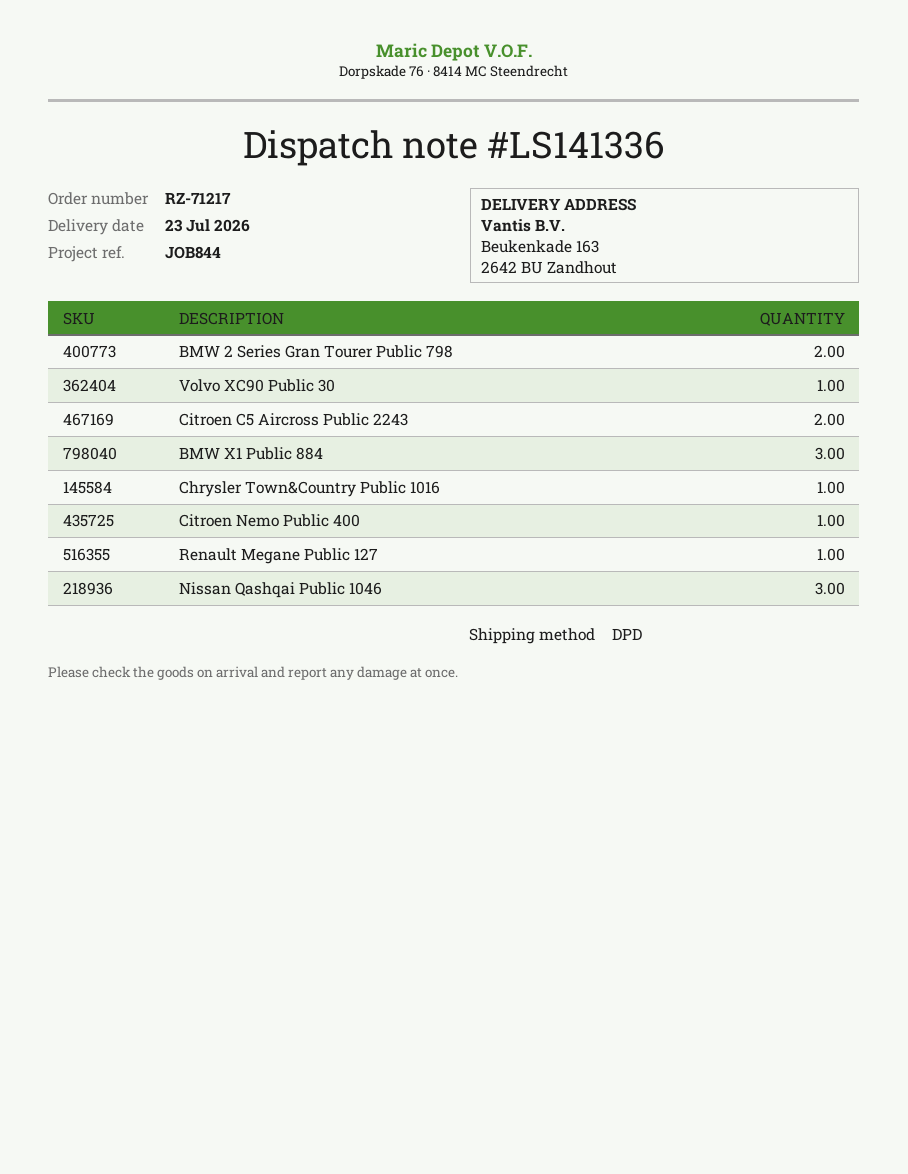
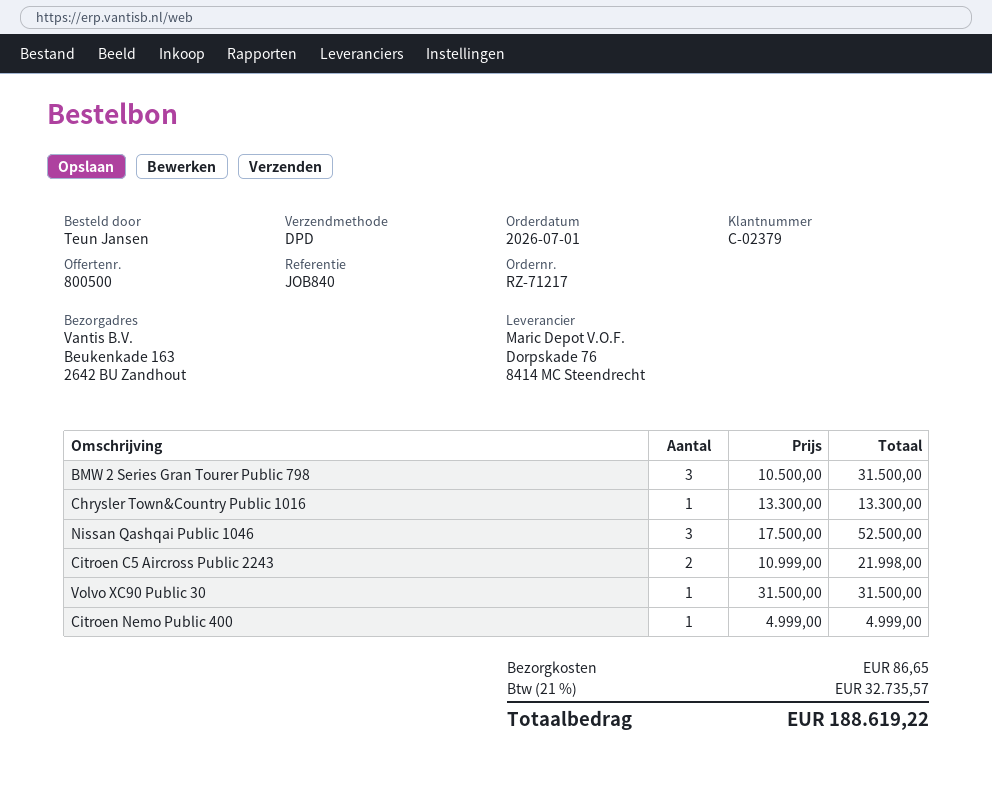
reference: JOB844 -> JOB840
BMW 2 Series Gran Tourer Public 798: 2 -> 3
BMW X1 Public 884: 3 -> none
Renault Megane Public 127: 1 -> none

